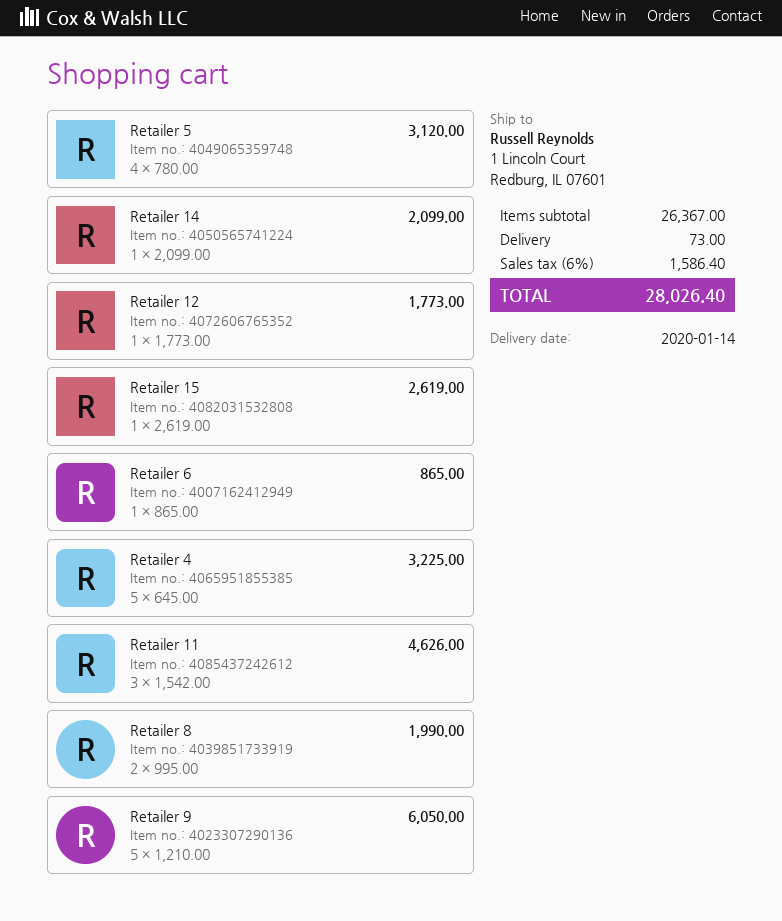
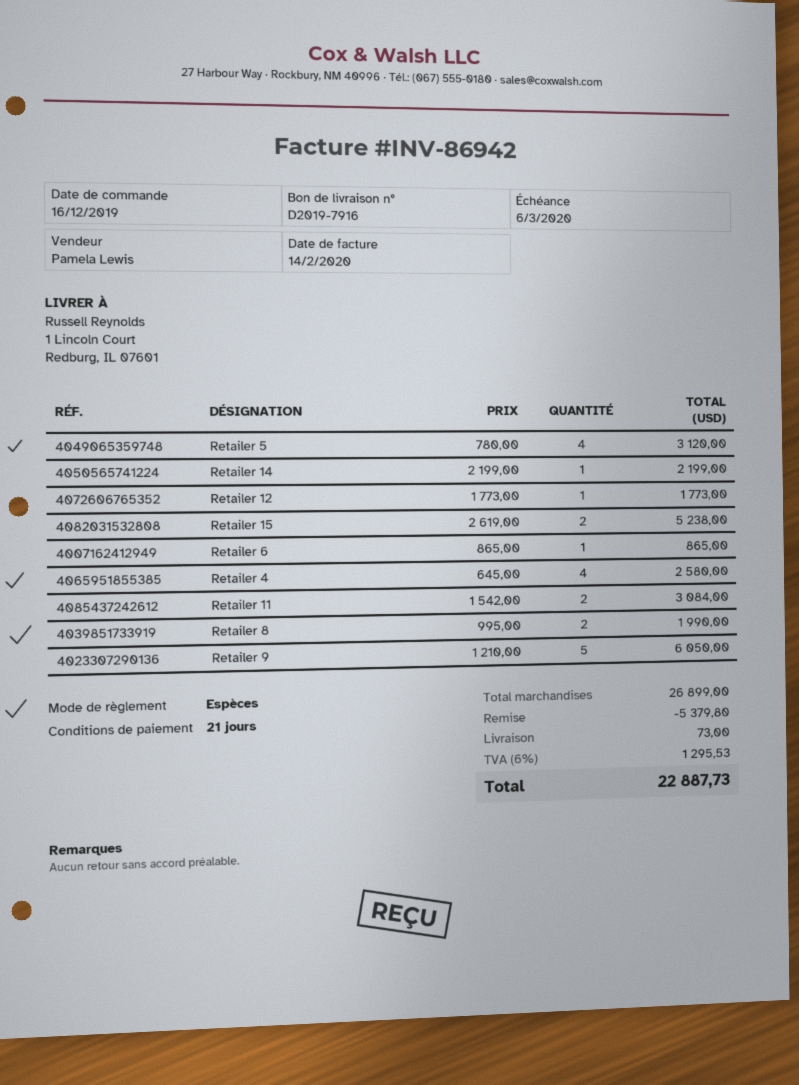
Retailer 14: 1 x 2099.00 = 2099.00 -> 1 x 2199.00 = 2199.00
Retailer 15: 1 x 2619.00 = 2619.00 -> 2 x 2619.00 = 5238.00
Retailer 4: 5 x 645.00 = 3225.00 -> 4 x 645.00 = 2580.00
Retailer 11: 3 x 1542.00 = 4626.00 -> 2 x 1542.00 = 3084.00
subtotal: 26367.00 -> 26899.00
discount: none -> 5379.80
tax: 6% = 1586.40 -> 6% = 1295.53
total: 28026.40 -> 22887.73

